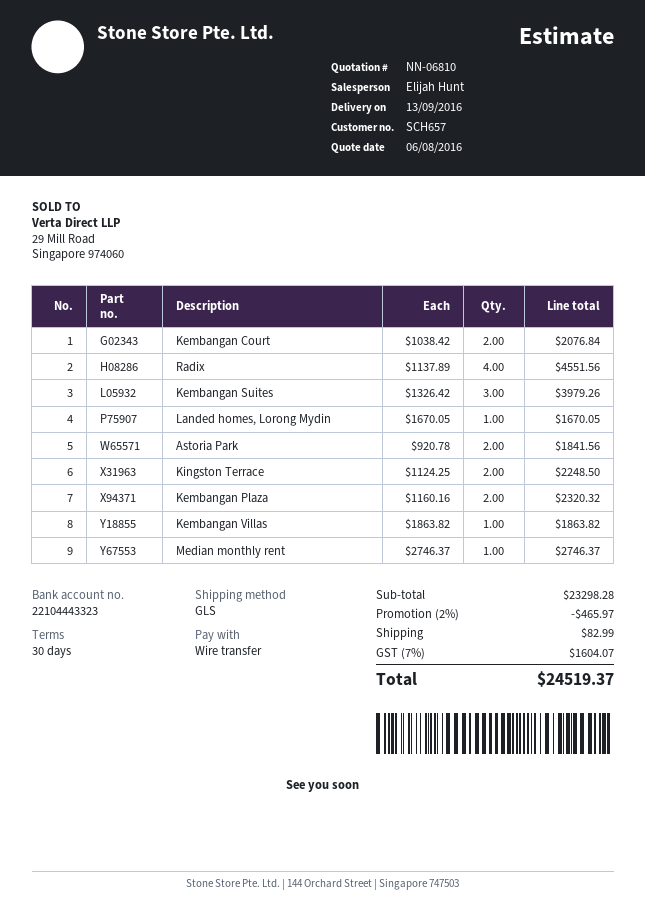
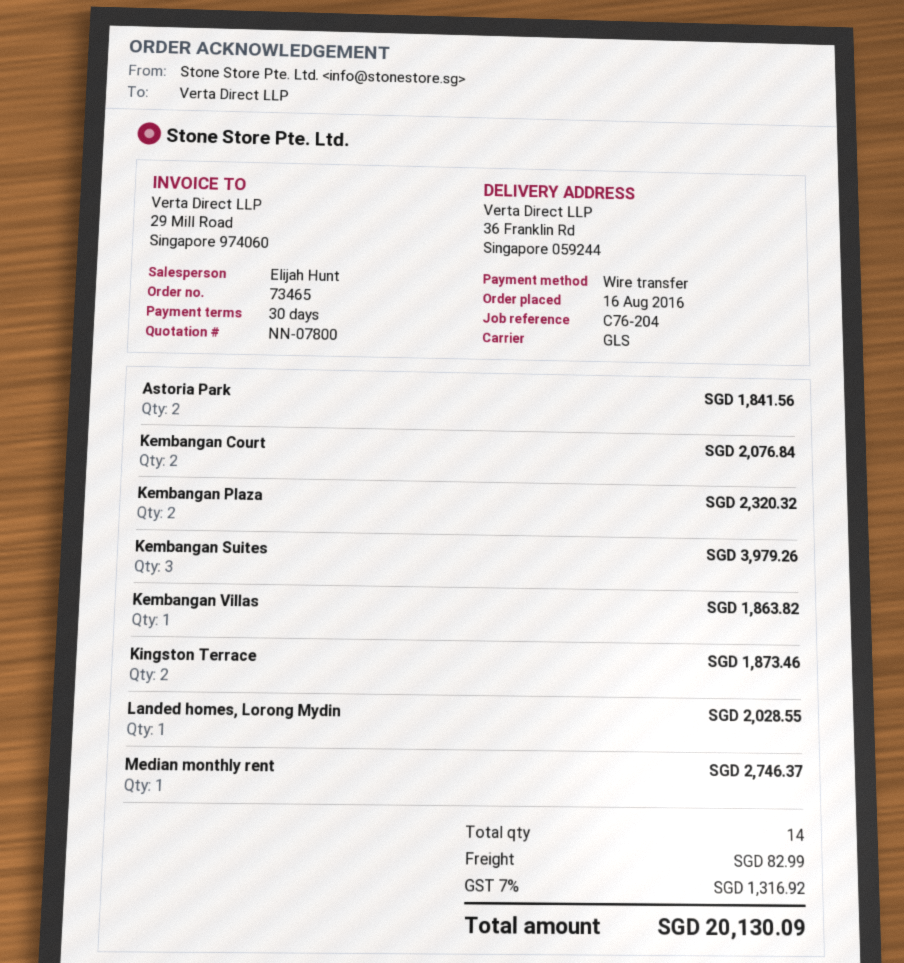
quote number: NN-06810 -> NN-07800
Radix: 4 for 4551.56 -> none
Landed homes, Lorong Mydin: 1 for 1670.05 -> 1 for 2028.55
Kingston Terrace: 2 for 2248.50 -> 2 for 1873.46
discount: 2% = 465.97 -> none
tax: 7% = 1604.07 -> 7% = 1316.92
total: 24519.37 -> 20130.09

